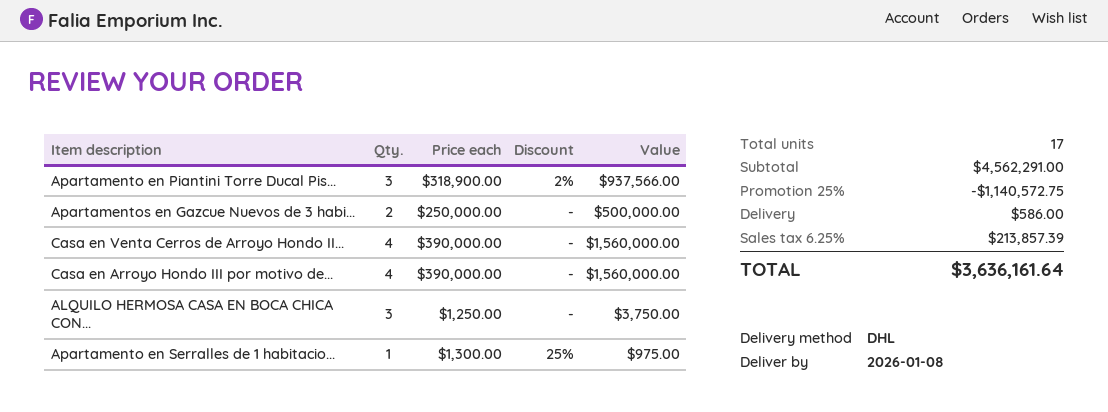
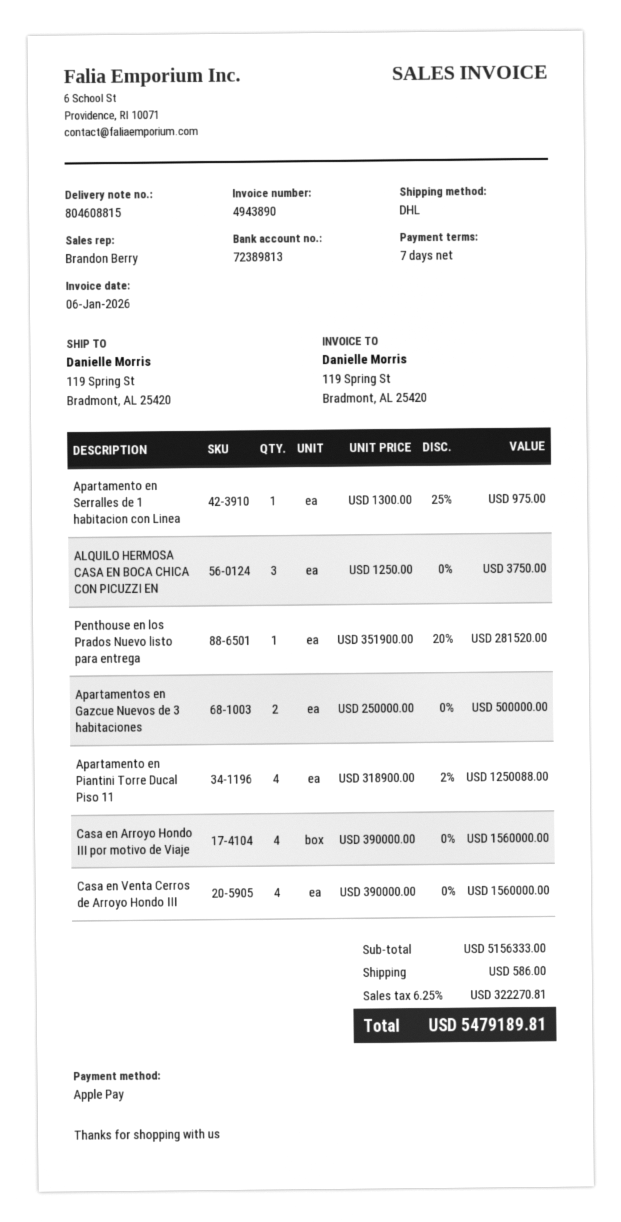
Apartamento en Piantini Torre Ducal Pis...: 3 x 318900.00 - 2% = 937566.00 -> 4 x 318900.00 - 2% = 1250088.00
Penthouse en los Prados Nuevo listo para entrega: none -> 1 x 351900.00 - 20% = 281520.00
subtotal: 4562291.00 -> 5156333.00
discount: 25% = 1140572.75 -> none
tax: 6.25% = 213857.39 -> 6.25% = 322270.81
total: 3636161.64 -> 5479189.81

